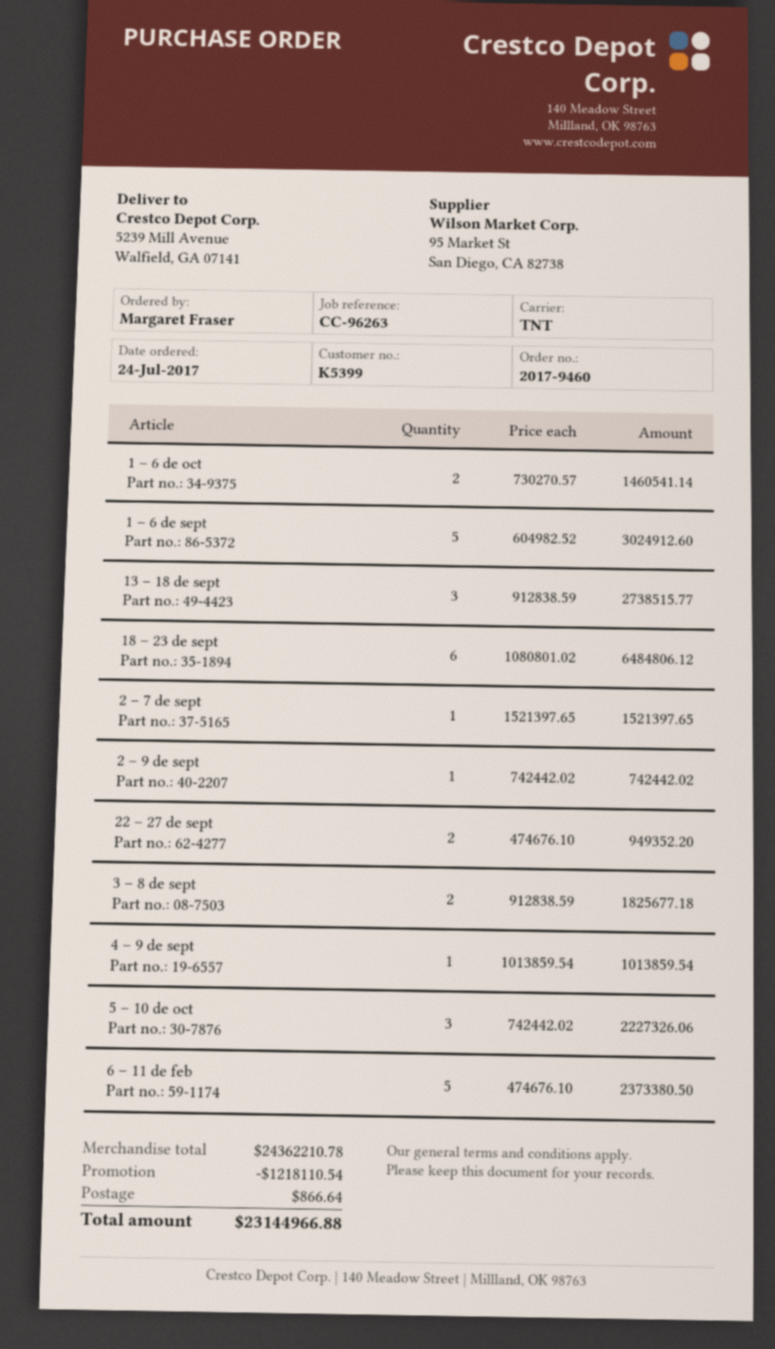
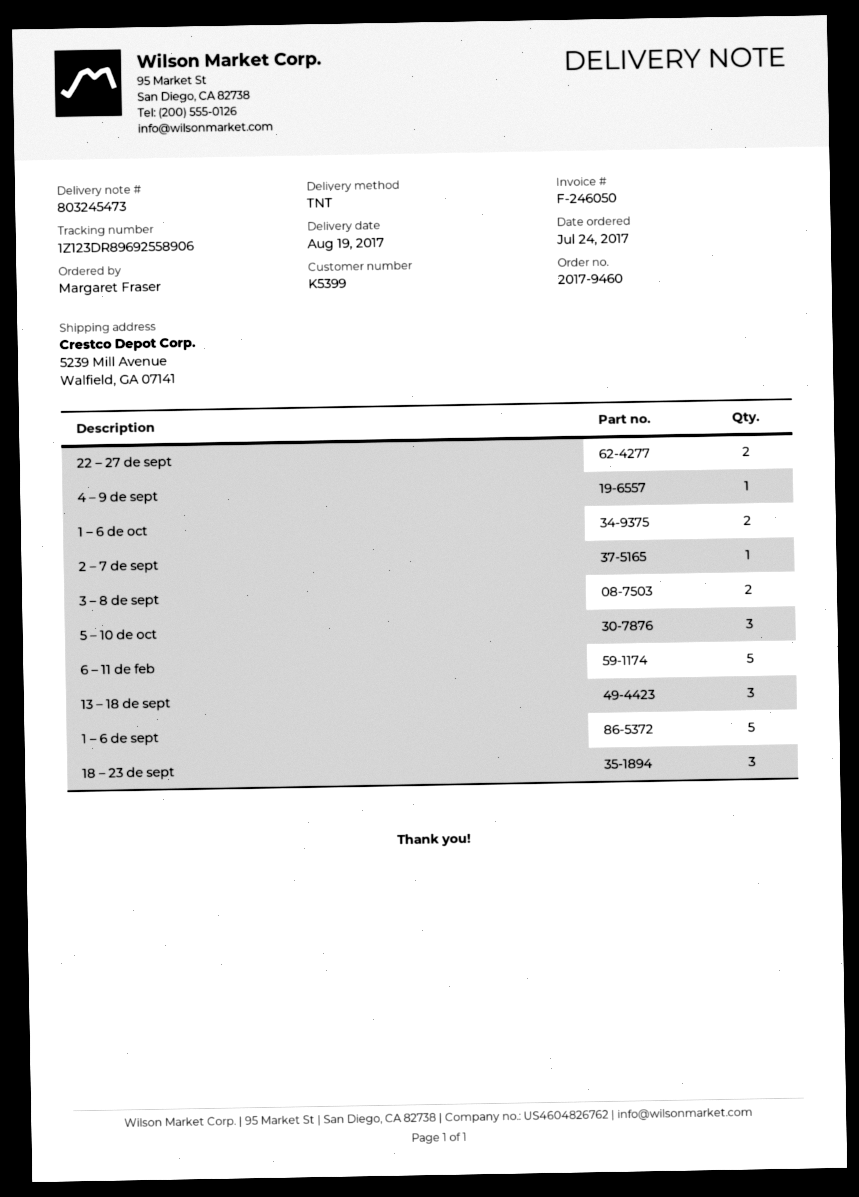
18 – 23 de sept: 6 -> 3
2 – 9 de sept: 1 -> none

